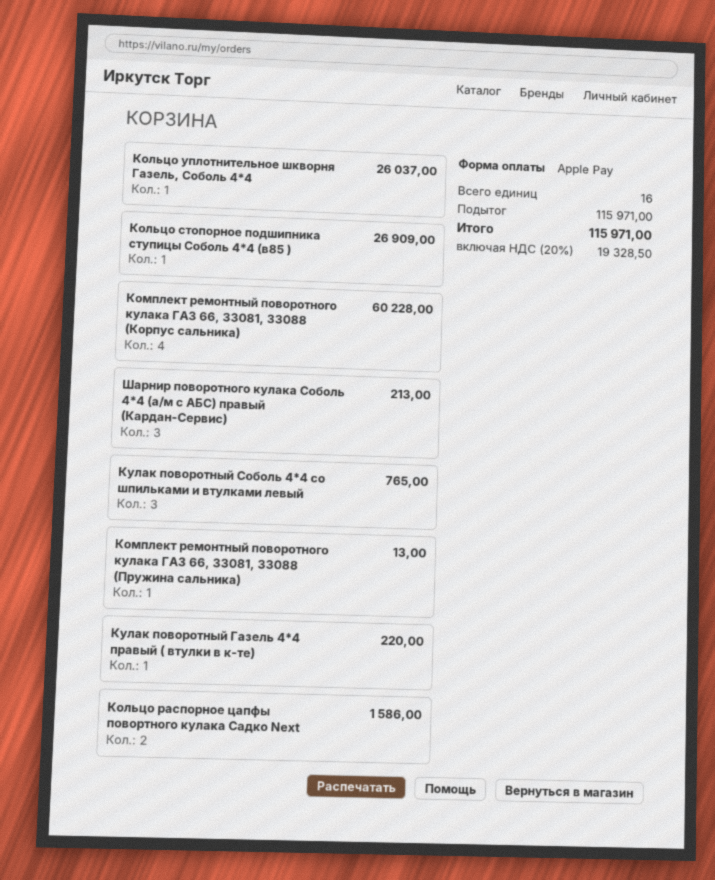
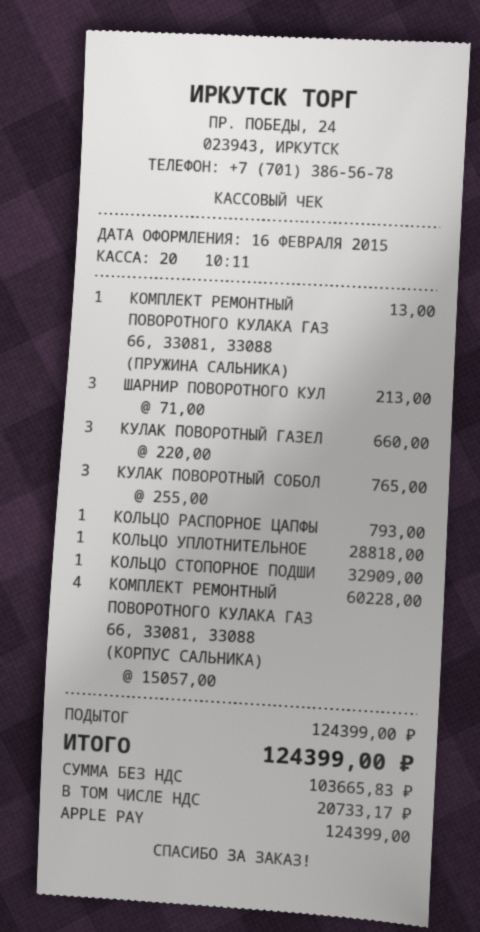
Кольцо уплотнительное шкворня Газель, Соболь 4*4: 1 for 26037.00 -> 1 for 28818.00
Кольцо стопорное подшипника ступицы Соболь 4*4 (в85 ): 1 for 26909.00 -> 1 for 32909.00
Кулак поворотный Газель 4*4 правый ( втулки в к-те): 1 for 220.00 -> 3 for 660.00
Кольцо распорное цапфы повортного кулака Садко Next: 2 for 1586.00 -> 1 for 793.00
subtotal: 115971.00 -> 124399.00
tax: 19328.50 -> 20733.17
total: 115971.00 -> 124399.00

